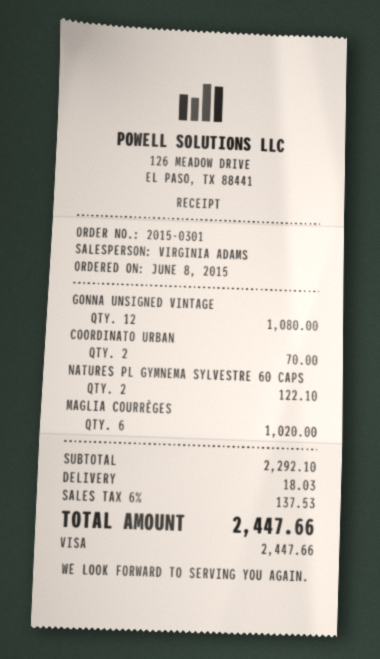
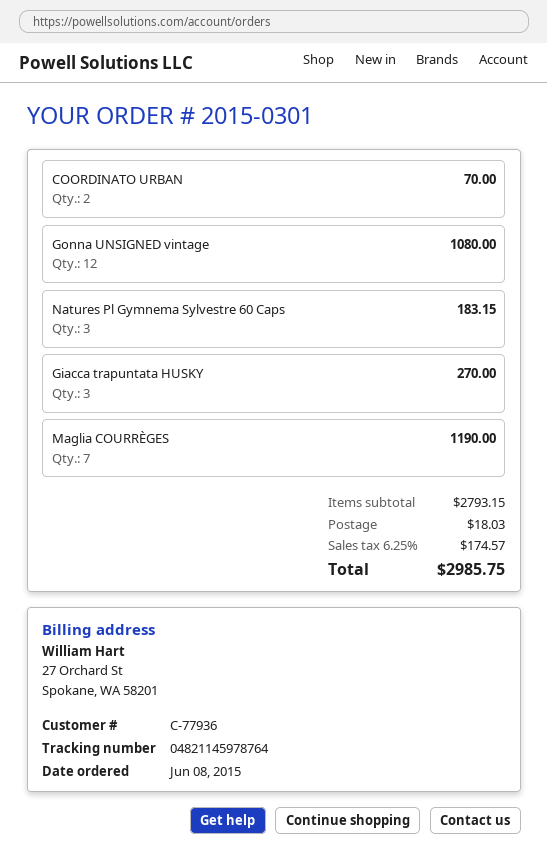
NATURES PL GYMNEMA SYLVESTRE 60 CAPS: 2 for 122.10 -> 3 for 183.15
MAGLIA COURRÈGES: 6 for 1020.00 -> 7 for 1190.00
Giacca trapuntata HUSKY: none -> 3 for 270.00
subtotal: 2292.10 -> 2793.15
tax: 6% = 137.53 -> 6.25% = 174.57
total: 2447.66 -> 2985.75

